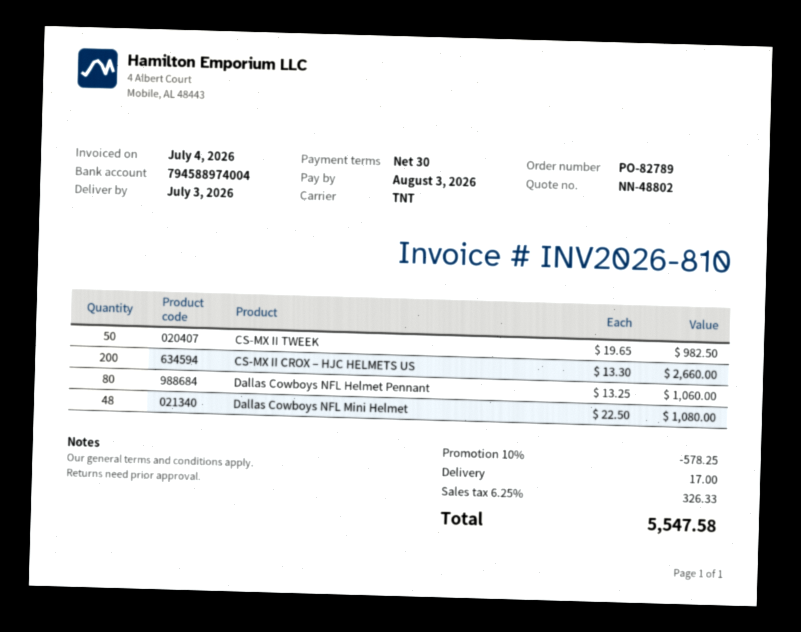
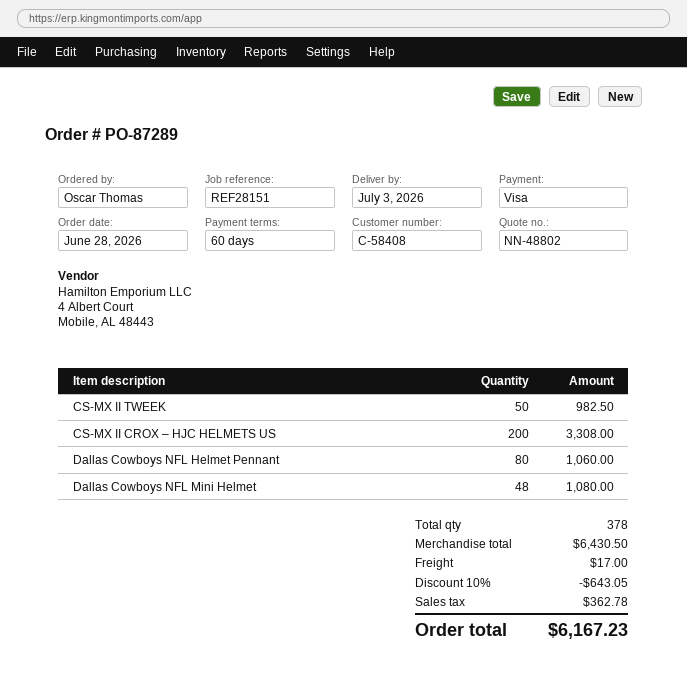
order number: PO-82789 -> PO-87289
payment terms: 30 days -> 60 days
CS-MX II CROX – HJC HELMETS US: 200 for 2660.00 -> 200 for 3308.00
discount: 10% = 578.25 -> 10% = 643.05
tax: 326.33 -> 362.78
total: 5547.58 -> 6167.23

